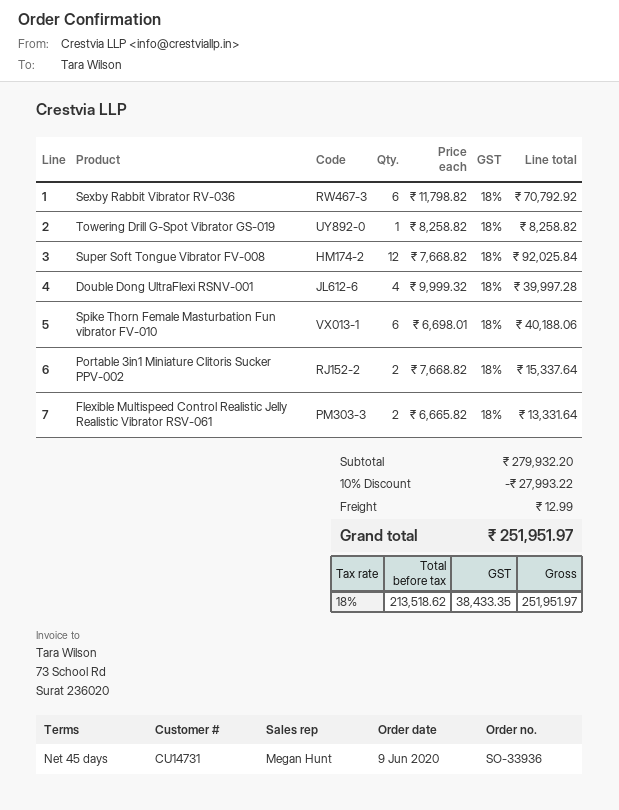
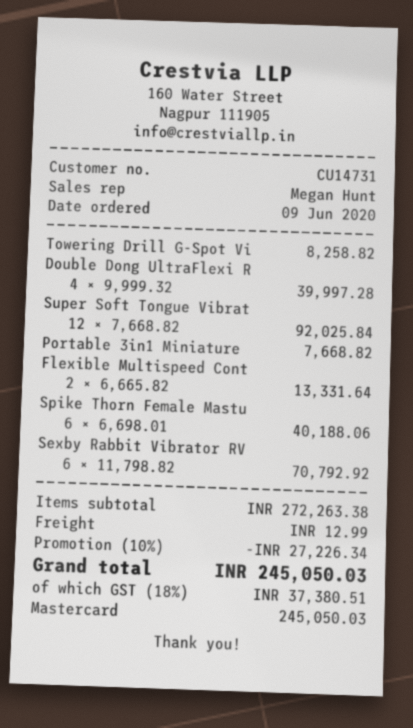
Portable 3in1 Miniature Clitoris Sucker PPV-002: 2 x 7668.82 = 15337.64 -> 1 x 7668.82 = 7668.82
subtotal: 279932.20 -> 272263.38
discount: 10% = 27993.22 -> 10% = 27226.34
tax: 18% = 38433.35 -> 18% = 37380.51
total: 251951.97 -> 245050.03

